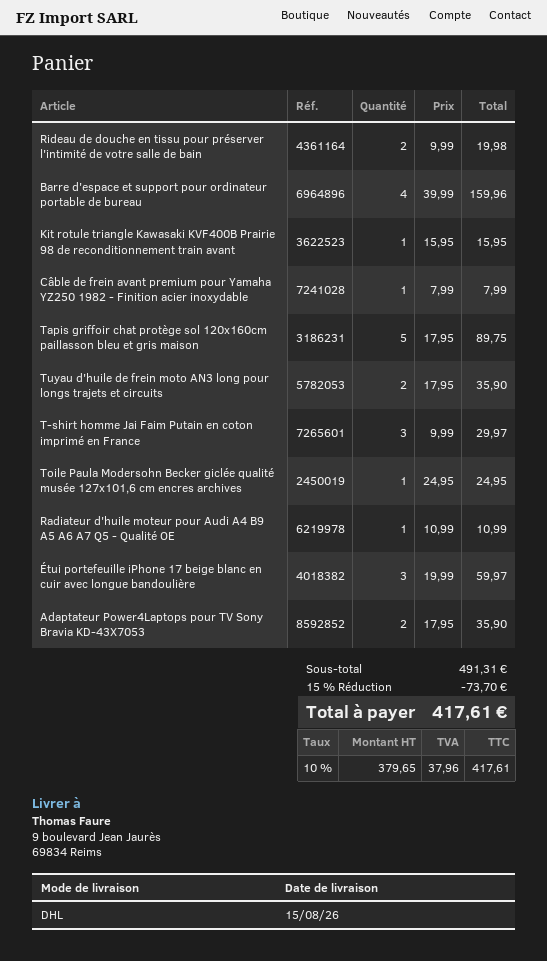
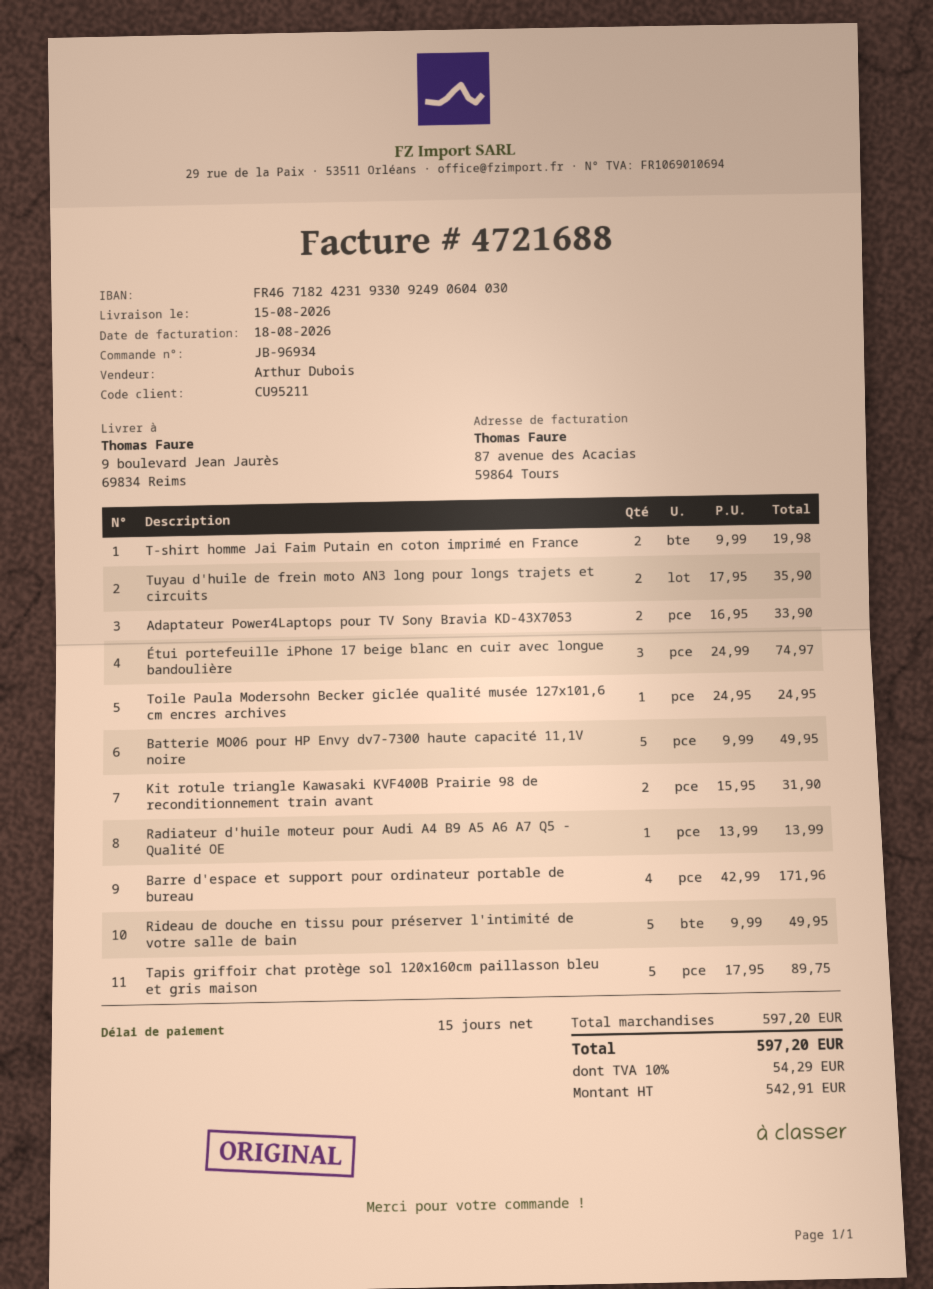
Rideau de douche en tissu pour préserver l'intimité de votre salle de bain: 2 x 9.99 = 19.98 -> 5 x 9.99 = 49.95
Barre d'espace et support pour ordinateur portable de bureau: 4 x 39.99 = 159.96 -> 4 x 42.99 = 171.96
Kit rotule triangle Kawasaki KVF400B Prairie 98 de reconditionnement train avant: 1 x 15.95 = 15.95 -> 2 x 15.95 = 31.90
Câble de frein avant premium pour Yamaha YZ250 1982 - Finition acier inoxydable: 1 x 7.99 = 7.99 -> none
T-shirt homme Jai Faim Putain en coton imprimé en France: 3 x 9.99 = 29.97 -> 2 x 9.99 = 19.98
Radiateur d'huile moteur pour Audi A4 B9 A5 A6 A7 Q5 - Qualité OE: 1 x 10.99 = 10.99 -> 1 x 13.99 = 13.99
Étui portefeuille iPhone 17 beige blanc en cuir avec longue bandoulière: 3 x 19.99 = 59.97 -> 3 x 24.99 = 74.97
Adaptateur Power4Laptops pour TV Sony Bravia KD-43X7053: 2 x 17.95 = 35.90 -> 2 x 16.95 = 33.90
Batterie MO06 pour HP Envy dv7-7300 haute capacité 11,1V noire: none -> 5 x 9.99 = 49.95
subtotal: 491.31 -> 597.20
discount: 15% = 73.70 -> none
net: 379.65 -> 542.91
tax: 10% = 37.96 -> 10% = 54.29
total: 417.61 -> 597.20

